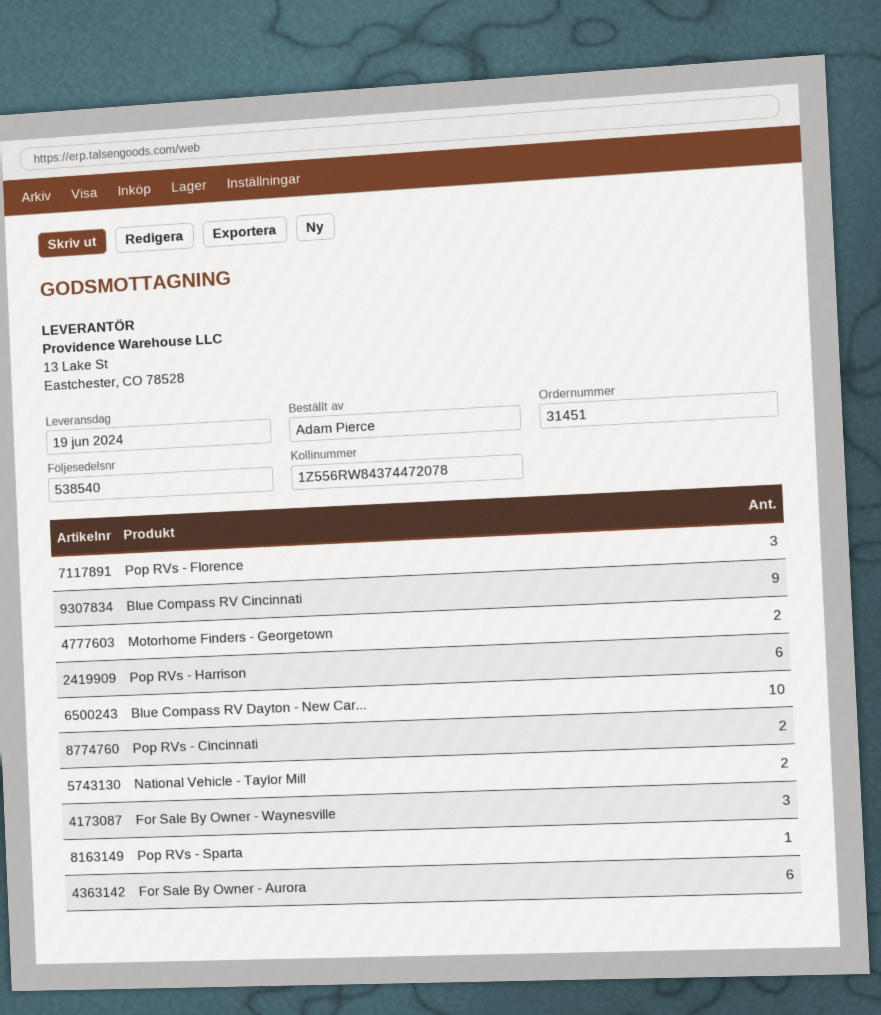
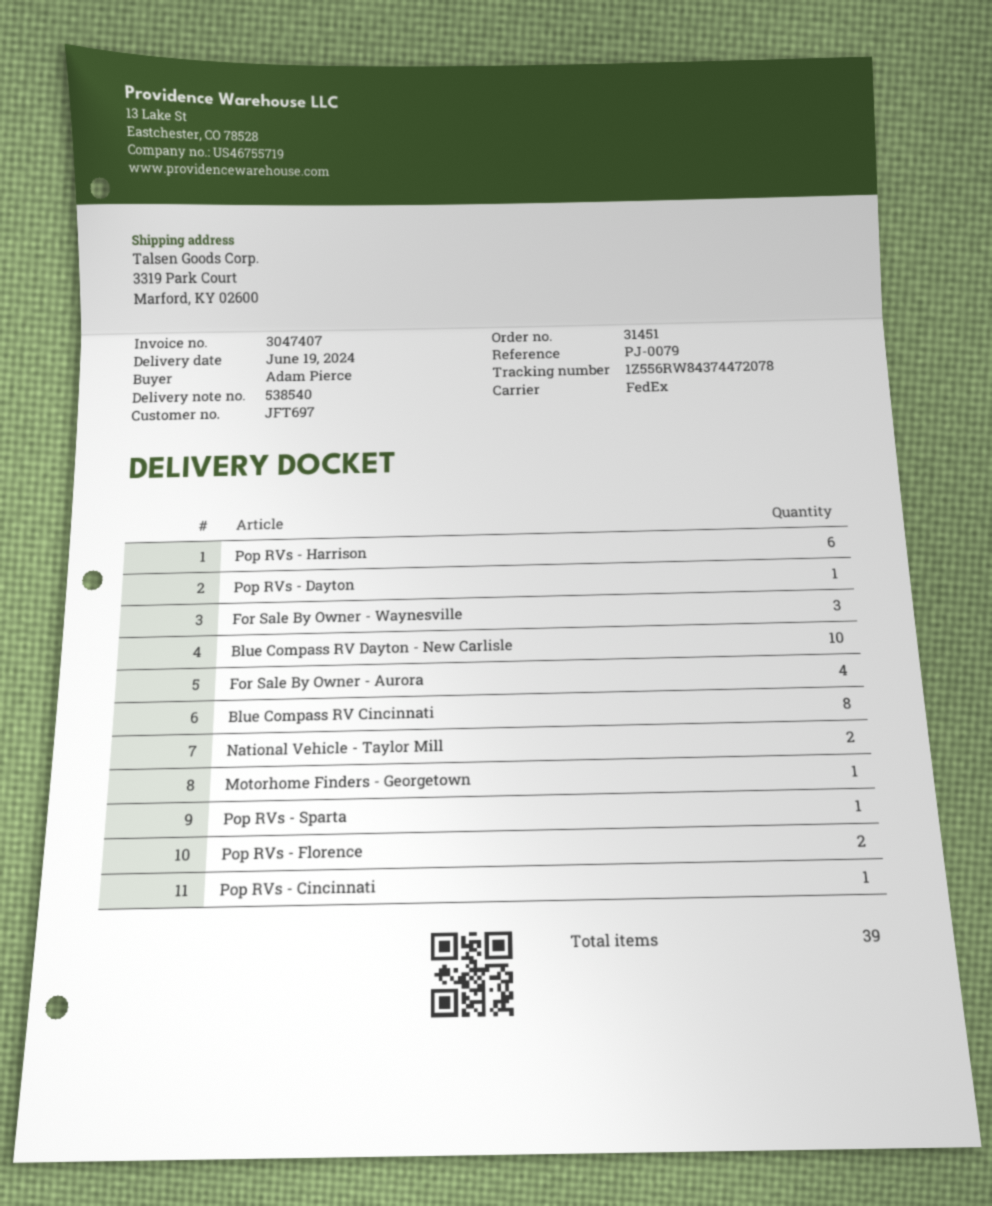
Pop RVs - Florence: 3 -> 2
Blue Compass RV Cincinnati: 9 -> 8
Motorhome Finders - Georgetown: 2 -> 1
Pop RVs - Cincinnati: 2 -> 1
For Sale By Owner - Aurora: 6 -> 4
Pop RVs - Dayton: none -> 1

